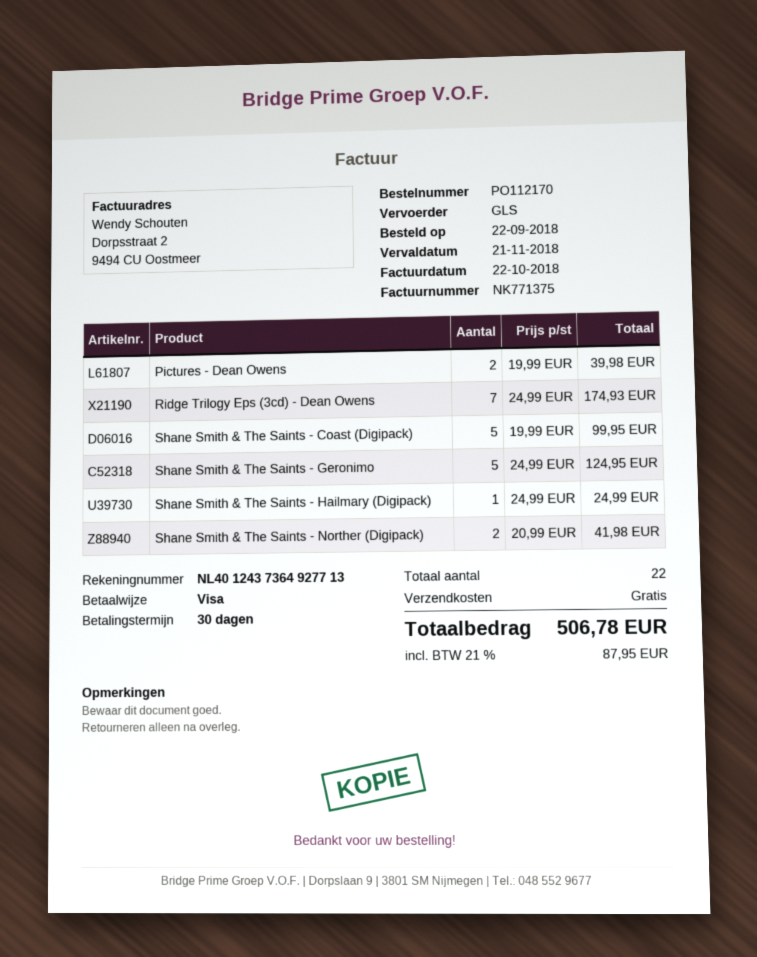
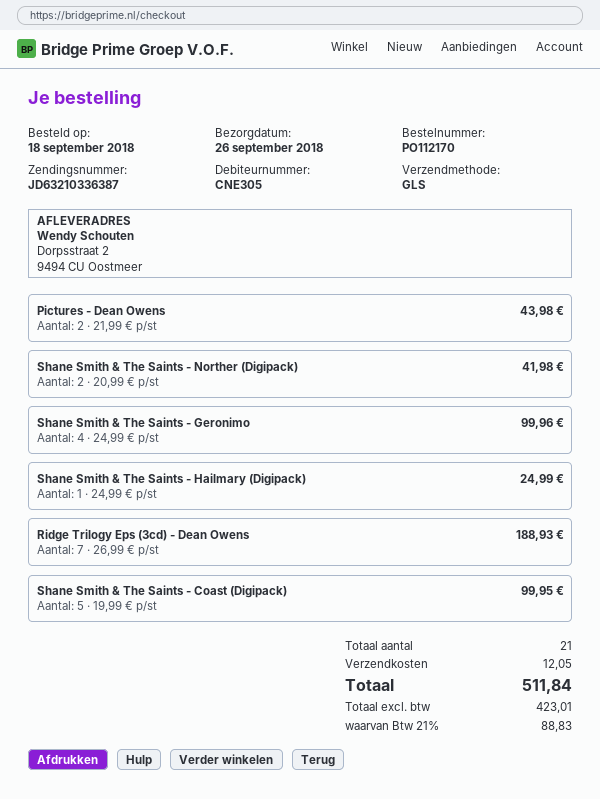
order date: 2018-09-22 -> 2018-09-18
Pictures - Dean Owens: 2 x 19.99 = 39.98 -> 2 x 21.99 = 43.98
Ridge Trilogy Eps (3cd) - Dean Owens: 7 x 24.99 = 174.93 -> 7 x 26.99 = 188.93
Shane Smith & The Saints - Geronimo: 5 x 24.99 = 124.95 -> 4 x 24.99 = 99.96
total quantity: 22 -> 21
shipping: 0.00 -> 12.05
tax: 21% = 87.95 -> 21% = 88.83
total: 506.78 -> 511.84

